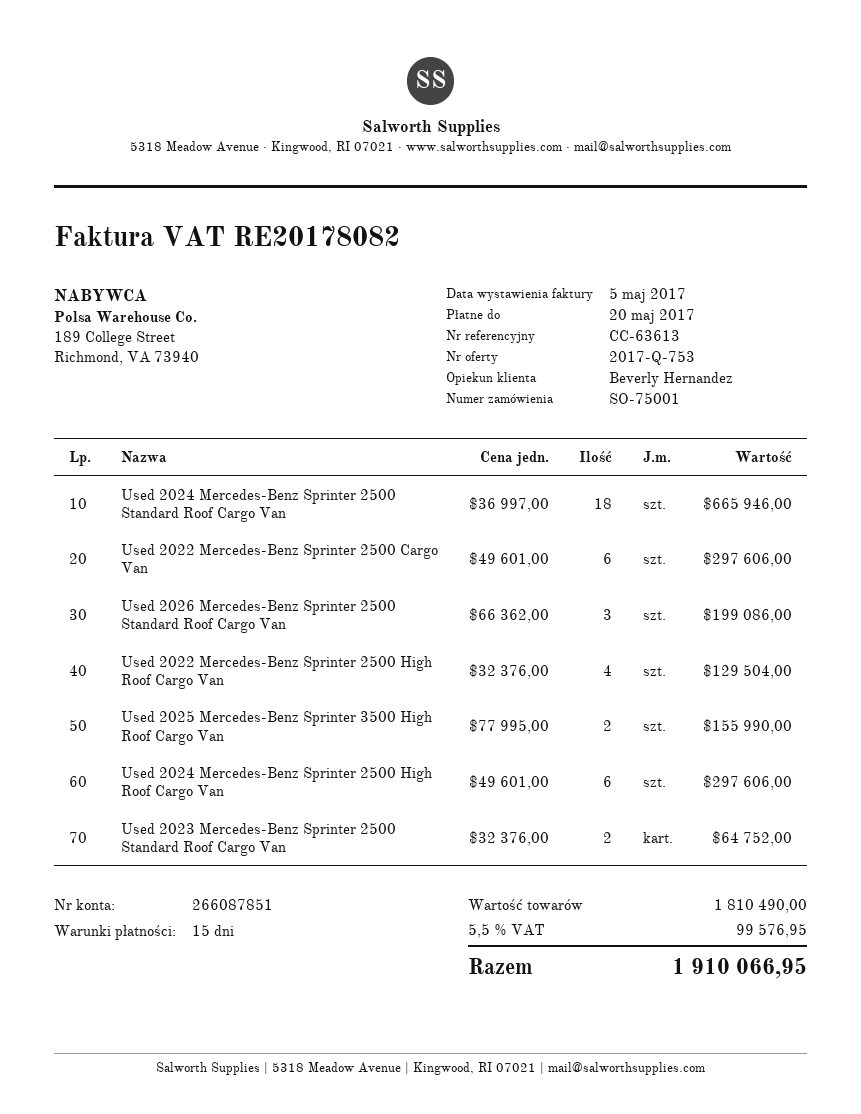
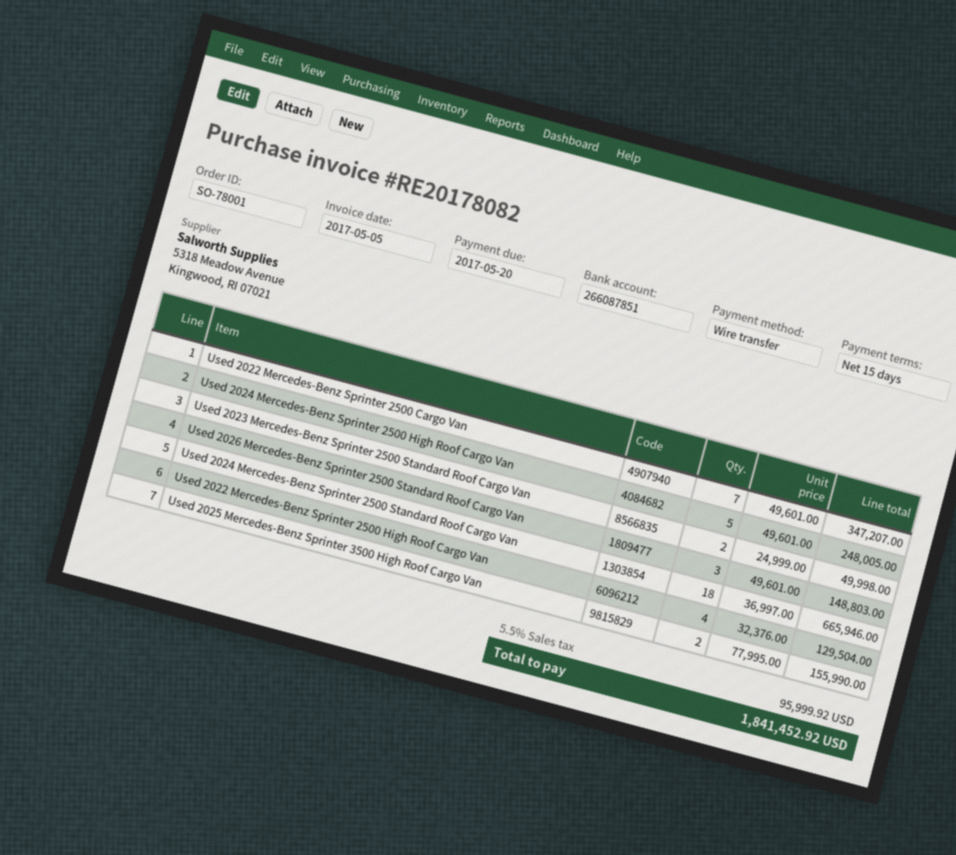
order number: SO-75001 -> SO-78001
Used 2022 Mercedes-Benz Sprinter 2500 Cargo Van: 6 x 49601.00 = 297606.00 -> 7 x 49601.00 = 347207.00
Used 2026 Mercedes-Benz Sprinter 2500 Standard Roof Cargo Van: 3 x 66362.00 = 199086.00 -> 3 x 49601.00 = 148803.00
Used 2024 Mercedes-Benz Sprinter 2500 High Roof Cargo Van: 6 x 49601.00 = 297606.00 -> 5 x 49601.00 = 248005.00
Used 2023 Mercedes-Benz Sprinter 2500 Standard Roof Cargo Van: 2 x 32376.00 = 64752.00 -> 2 x 24999.00 = 49998.00
tax: 5.5% = 99576.95 -> 5.5% = 95999.92
total: 1910066.95 -> 1841452.92

